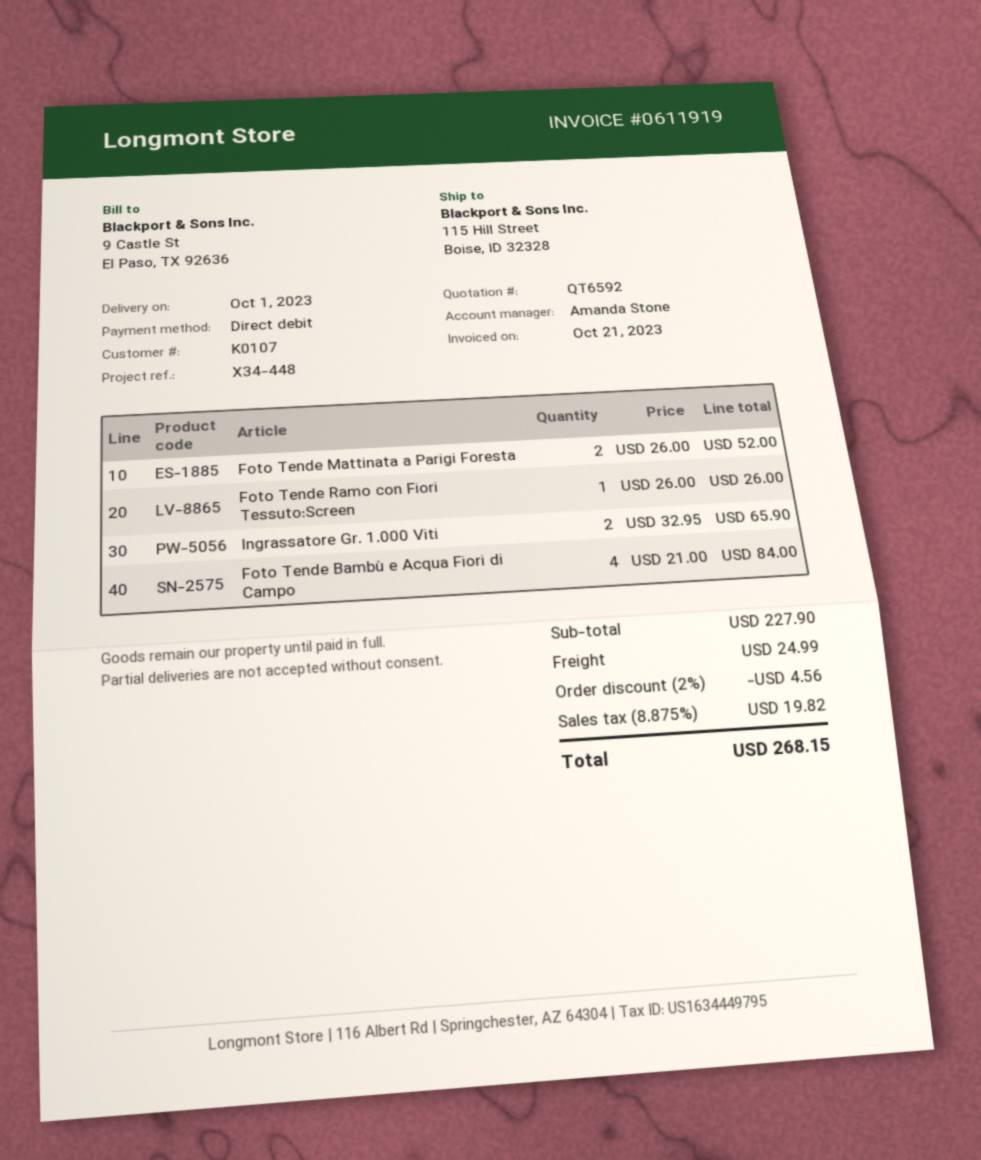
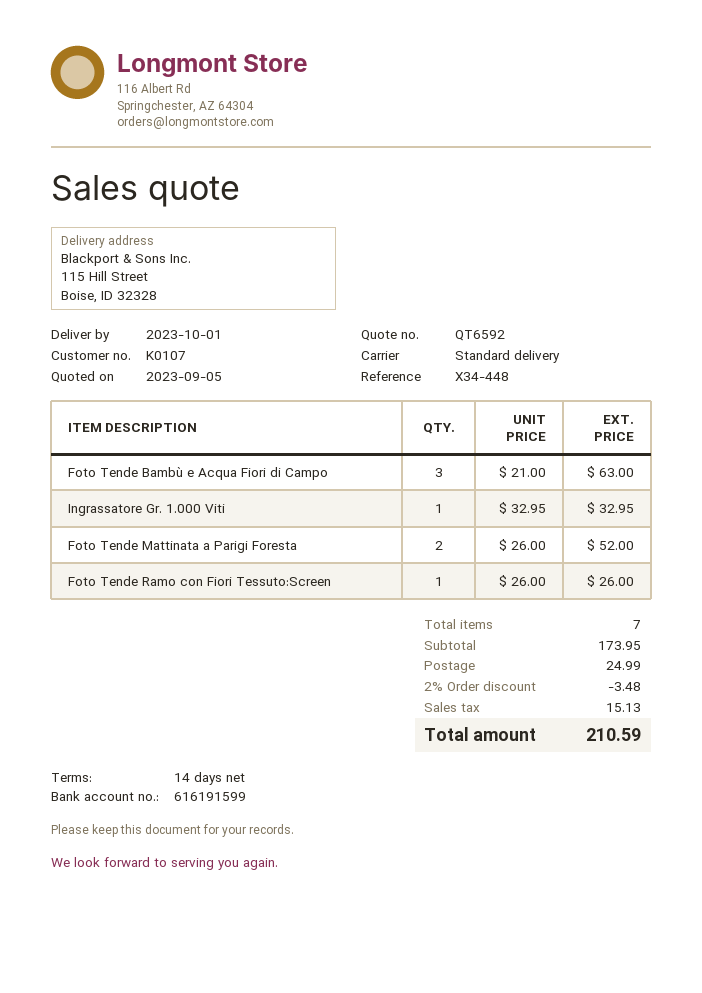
Ingrassatore Gr. 1.000 Viti: 2 x 32.95 = 65.90 -> 1 x 32.95 = 32.95
Foto Tende Bambù e Acqua Fiori di Campo: 4 x 21.00 = 84.00 -> 3 x 21.00 = 63.00
subtotal: 227.90 -> 173.95
discount: 2% = 4.56 -> 2% = 3.48
tax: 19.82 -> 15.13
total: 268.15 -> 210.59

